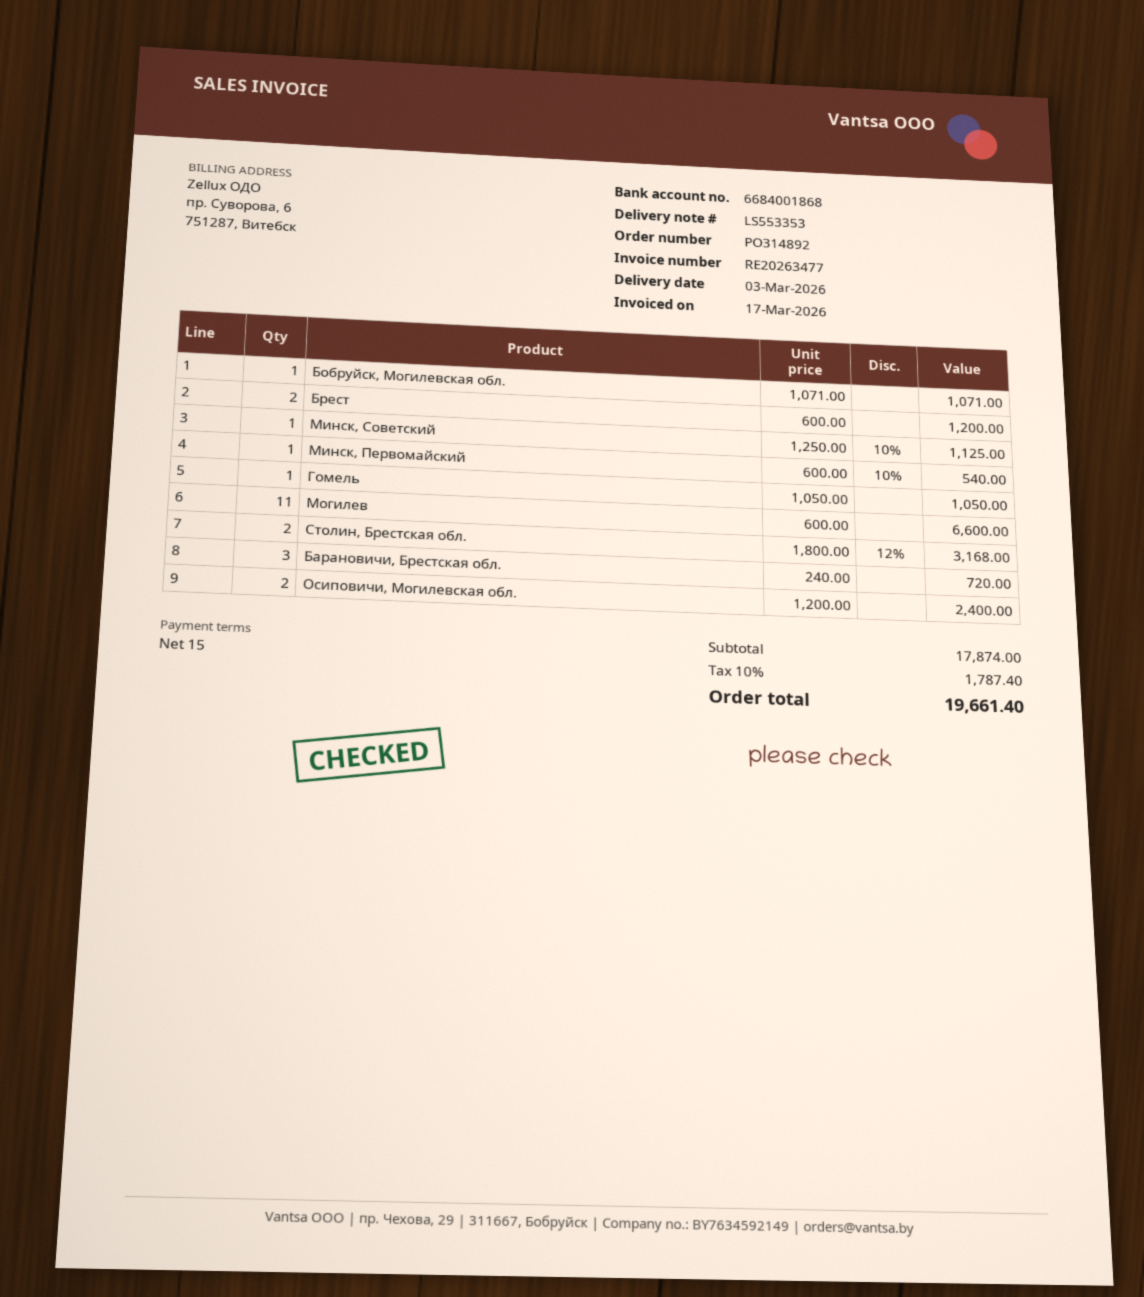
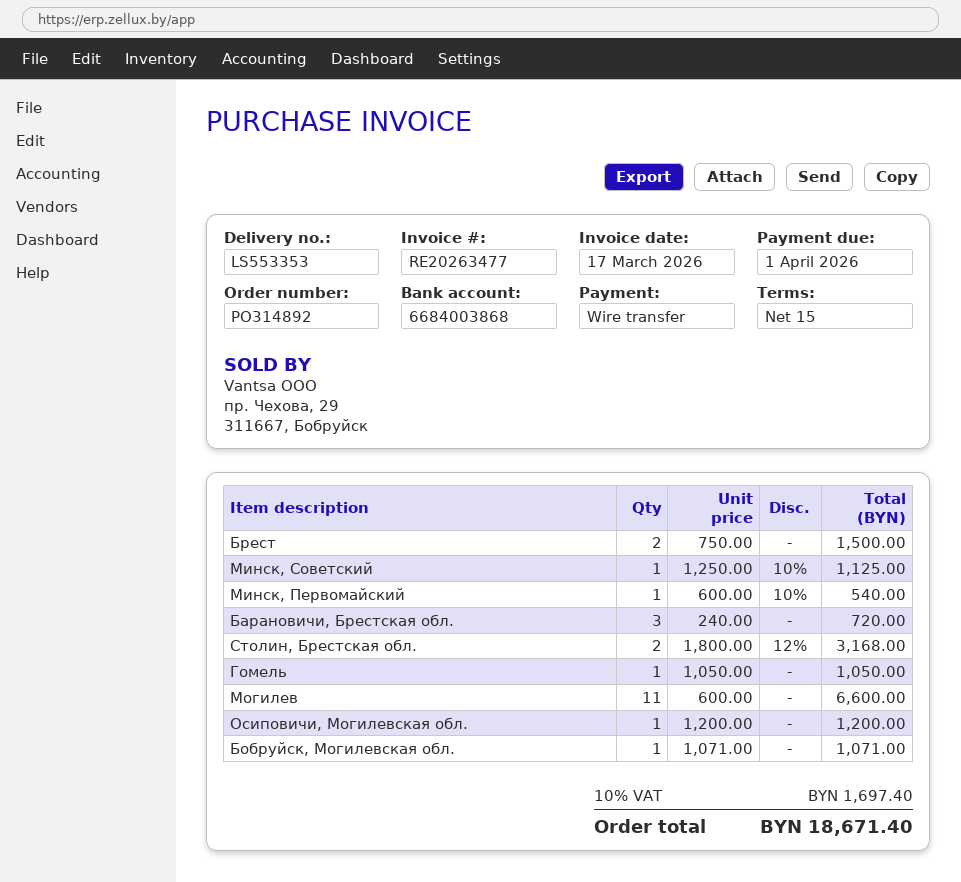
bank account: 6684001868 -> 6684003868
Брест: 2 x 600.00 = 1200.00 -> 2 x 750.00 = 1500.00
Осиповичи, Могилевская обл.: 2 x 1200.00 = 2400.00 -> 1 x 1200.00 = 1200.00
tax: 10% = 1787.40 -> 10% = 1697.40
total: 19661.40 -> 18671.40

